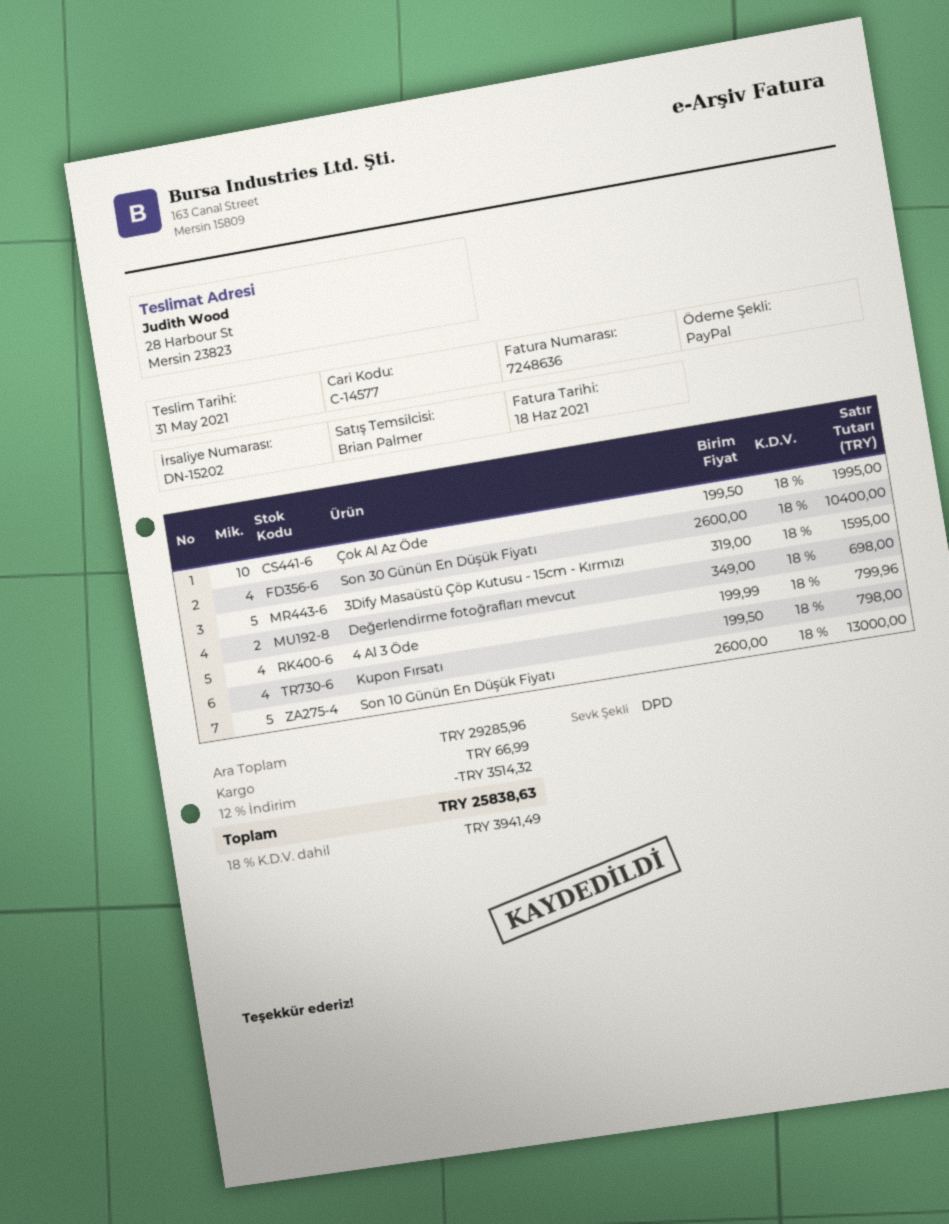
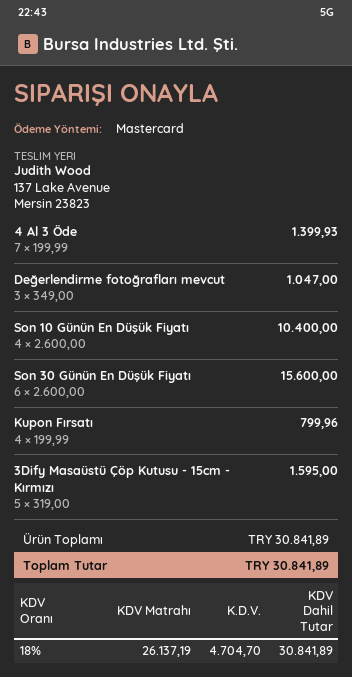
payment method: PayPal -> Mastercard
ship to: 28 Harbour St, Mersin 23823 -> 137 Lake Avenue, Mersin 23823
Çok Al Az Öde: 10 x 199.50 = 1995.00 -> none
Son 30 Günün En Düşük Fiyatı: 4 x 2600.00 = 10400.00 -> 6 x 2600.00 = 15600.00
Değerlendirme fotoğrafları mevcut: 2 x 349.00 = 698.00 -> 3 x 349.00 = 1047.00
4 Al 3 Öde: 4 x 199.99 = 799.96 -> 7 x 199.99 = 1399.93
Kupon Fırsatı: 4 x 199.50 = 798.00 -> 4 x 199.99 = 799.96
Son 10 Günün En Düşük Fiyatı: 5 x 2600.00 = 13000.00 -> 4 x 2600.00 = 10400.00
subtotal: 29285.96 -> 30841.89
discount: 12% = 3514.32 -> none
shipping: 66.99 -> none
tax: 18% = 3941.49 -> 18% = 4704.70
total: 25838.63 -> 30841.89

